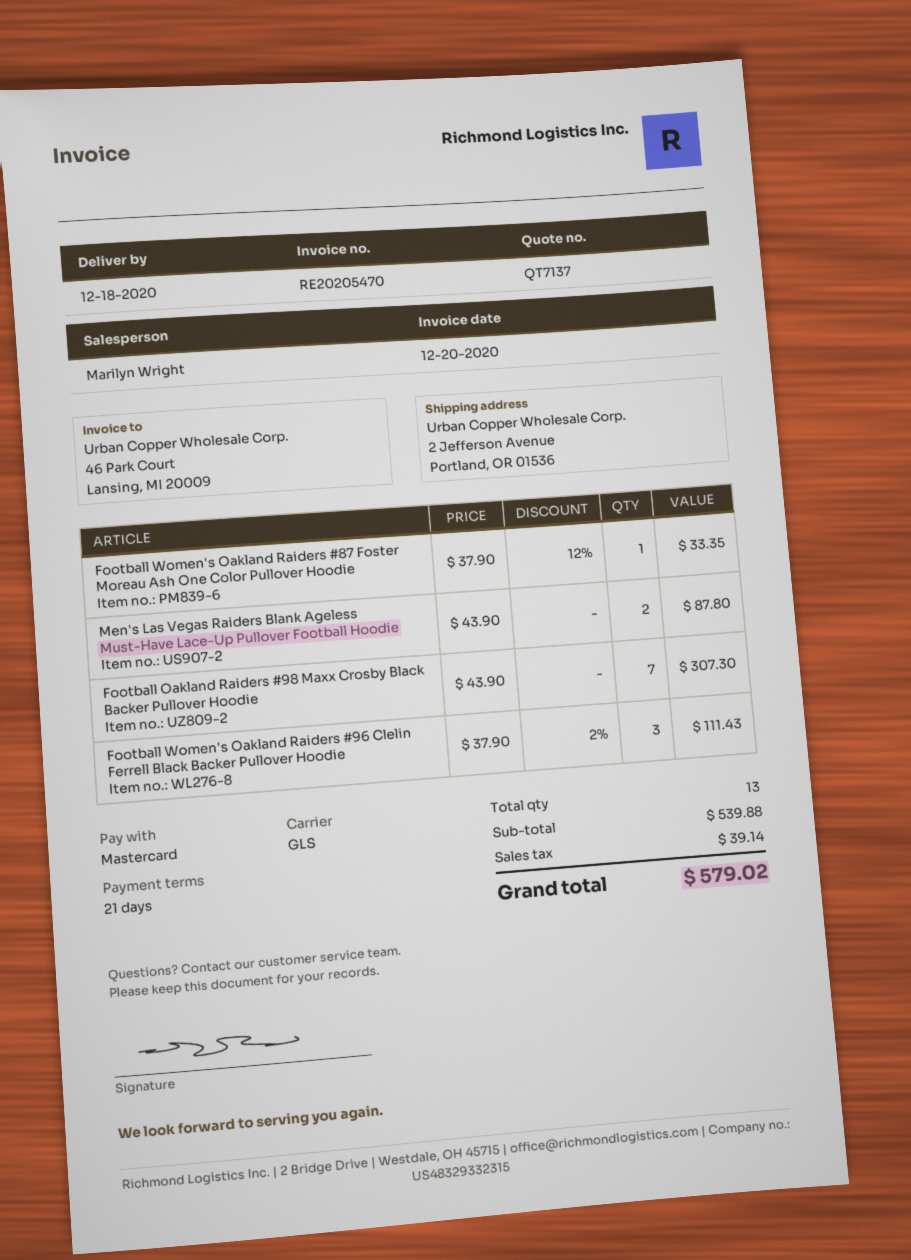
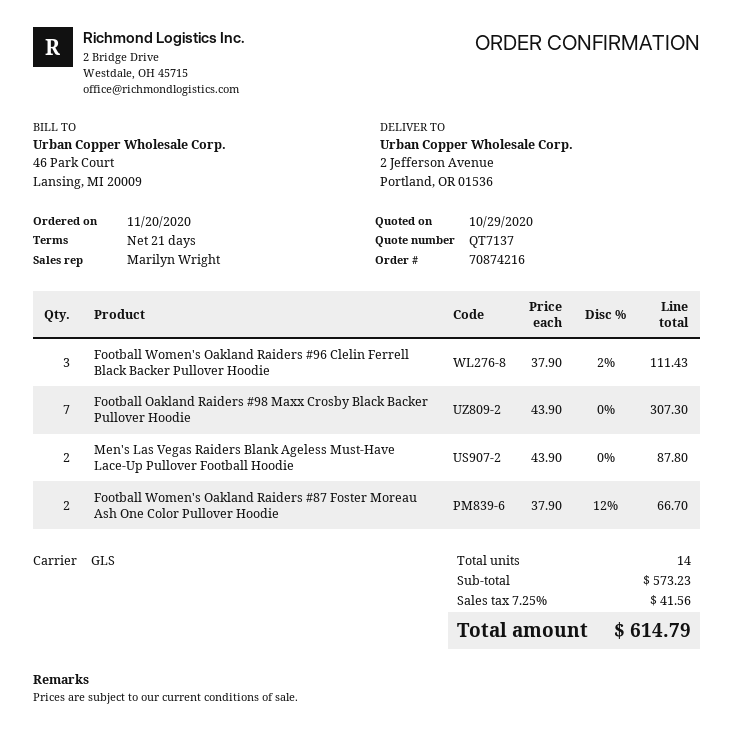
Football Women's Oakland Raiders #87 Foster Moreau Ash One Color Pullover Hoodie: 1 x 37.90 - 12% = 33.35 -> 2 x 37.90 - 12% = 66.70
total quantity: 13 -> 14
subtotal: 539.88 -> 573.23
tax: 39.14 -> 41.56
total: 579.02 -> 614.79

